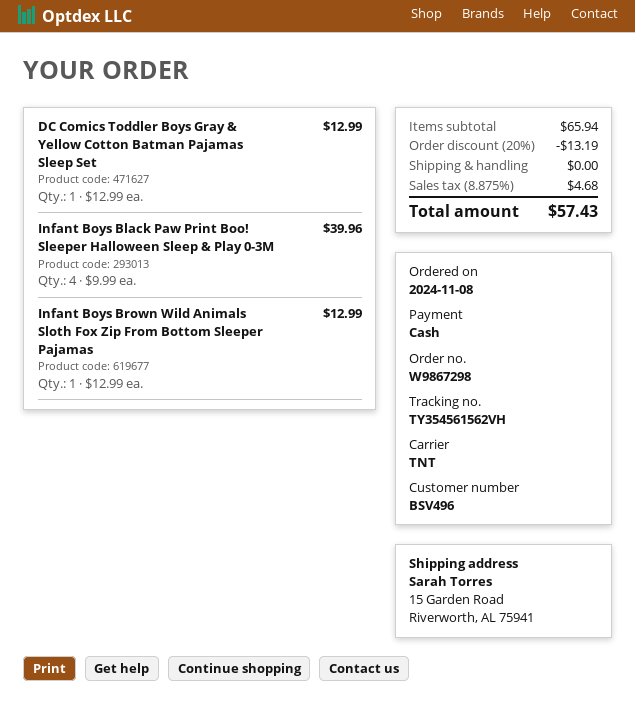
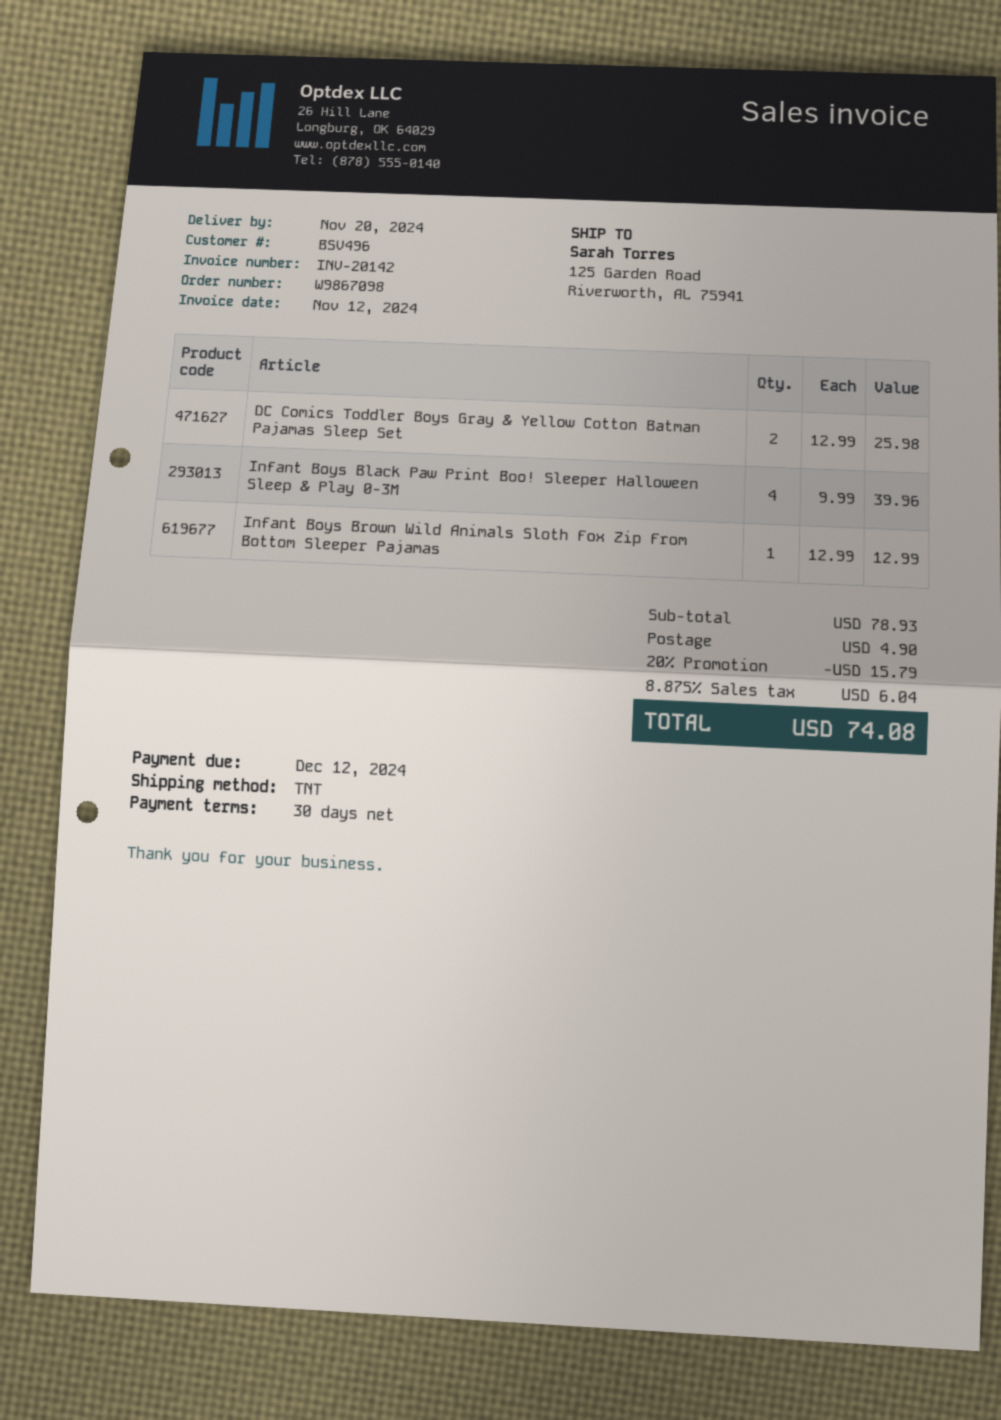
order number: W9867298 -> W9867098
ship to: 15 Garden Road, Riverworth, AL 75941 -> 125 Garden Road, Riverworth, AL 75941
DC Comics Toddler Boys Gray & Yellow Cotton Batman Pajamas Sleep Set: 1 x 12.99 = 12.99 -> 2 x 12.99 = 25.98
subtotal: 65.94 -> 78.93
discount: 20% = 13.19 -> 20% = 15.79
shipping: 0.00 -> 4.90
tax: 8.875% = 4.68 -> 8.875% = 6.04
total: 57.43 -> 74.08

